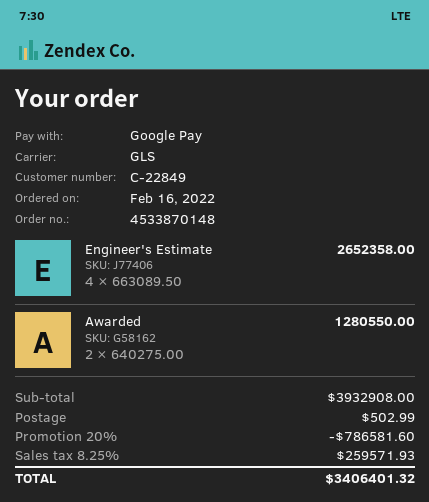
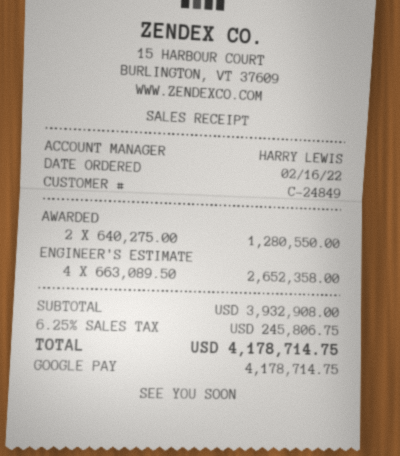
customer number: C-22849 -> C-24849
discount: 20% = 786581.60 -> none
shipping: 502.99 -> none
tax: 8.25% = 259571.93 -> 6.25% = 245806.75
total: 3406401.32 -> 4178714.75

